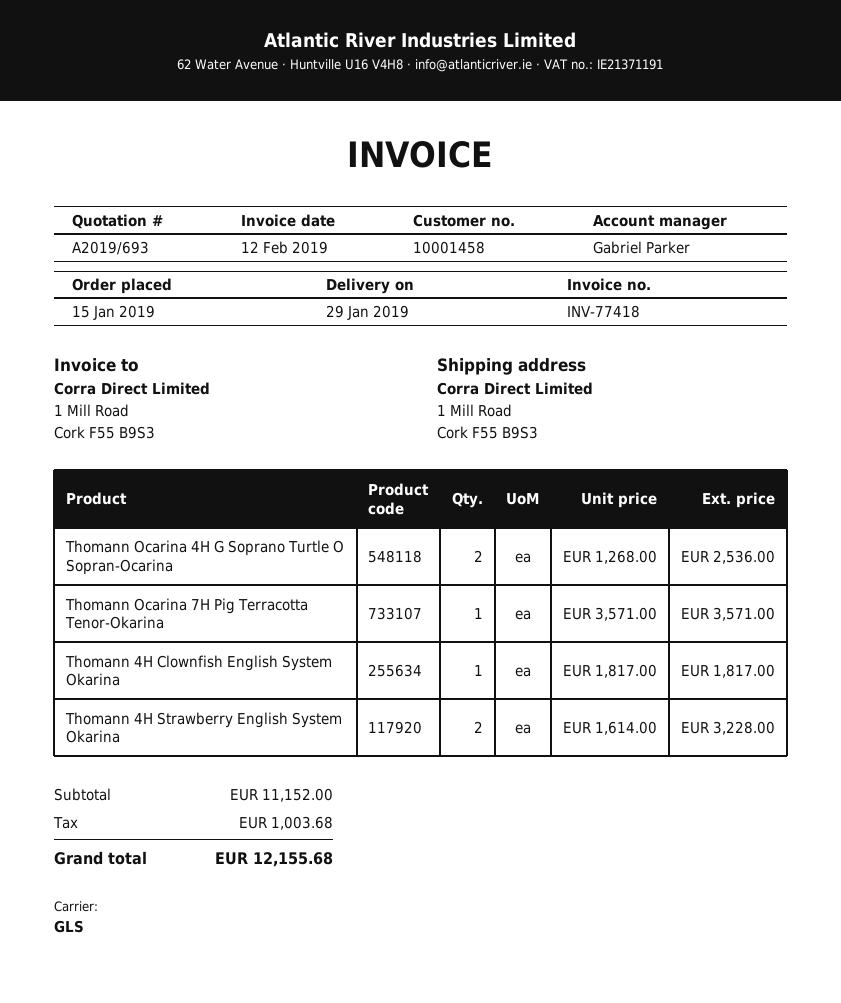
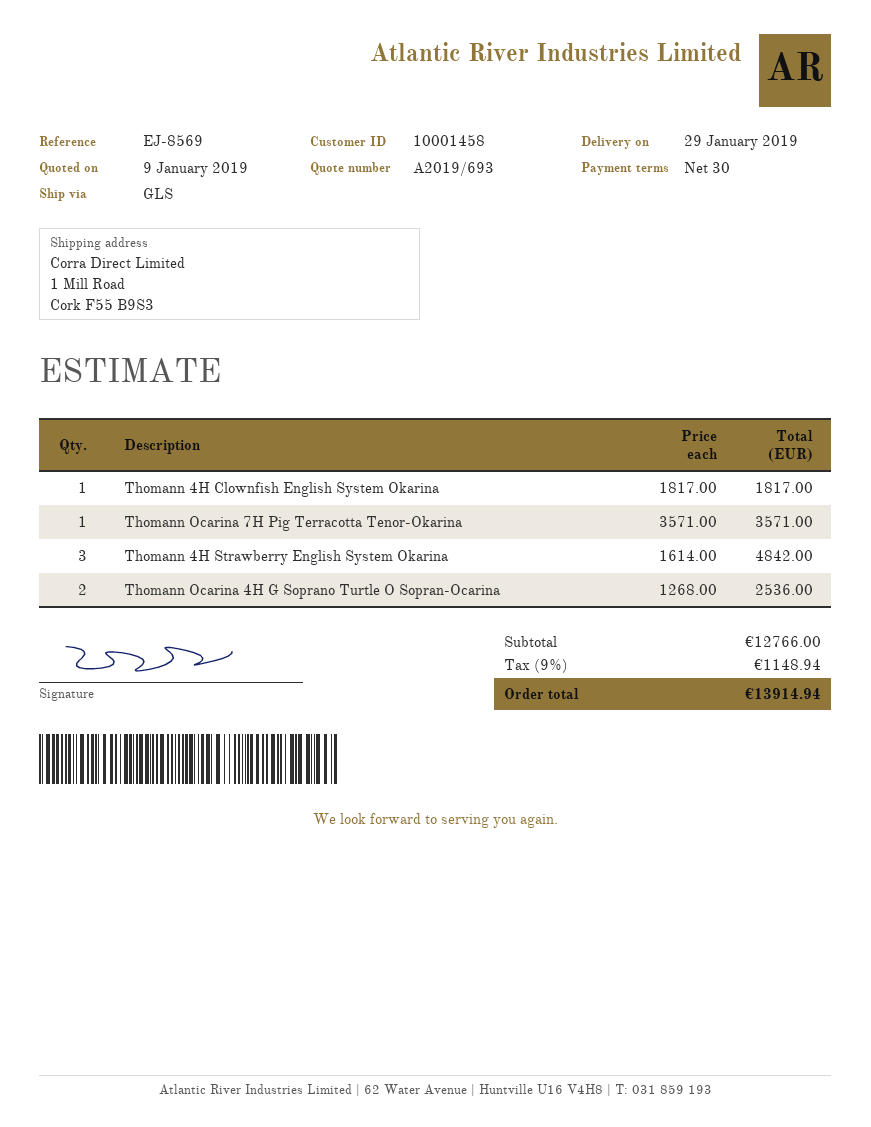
Thomann 4H Strawberry English System Okarina: 2 x 1614.00 = 3228.00 -> 3 x 1614.00 = 4842.00
subtotal: 11152.00 -> 12766.00
tax: 1003.68 -> 1148.94
total: 12155.68 -> 13914.94

